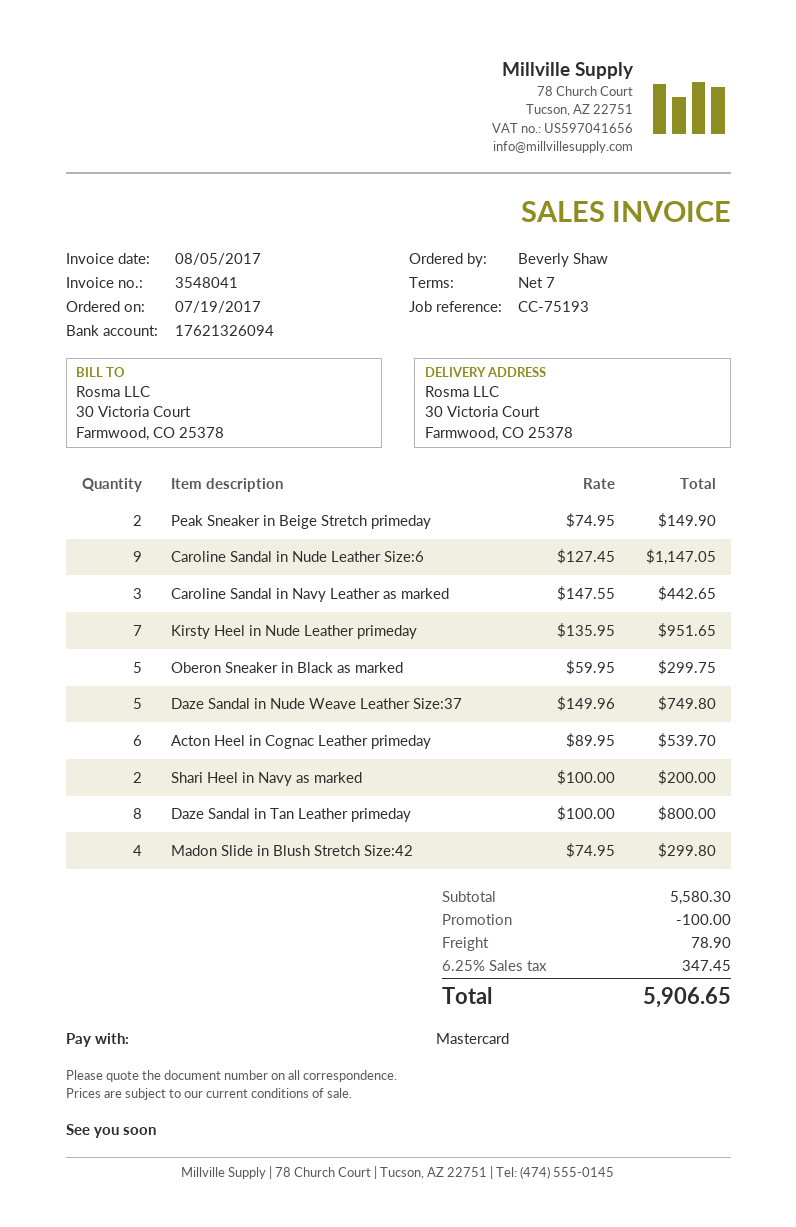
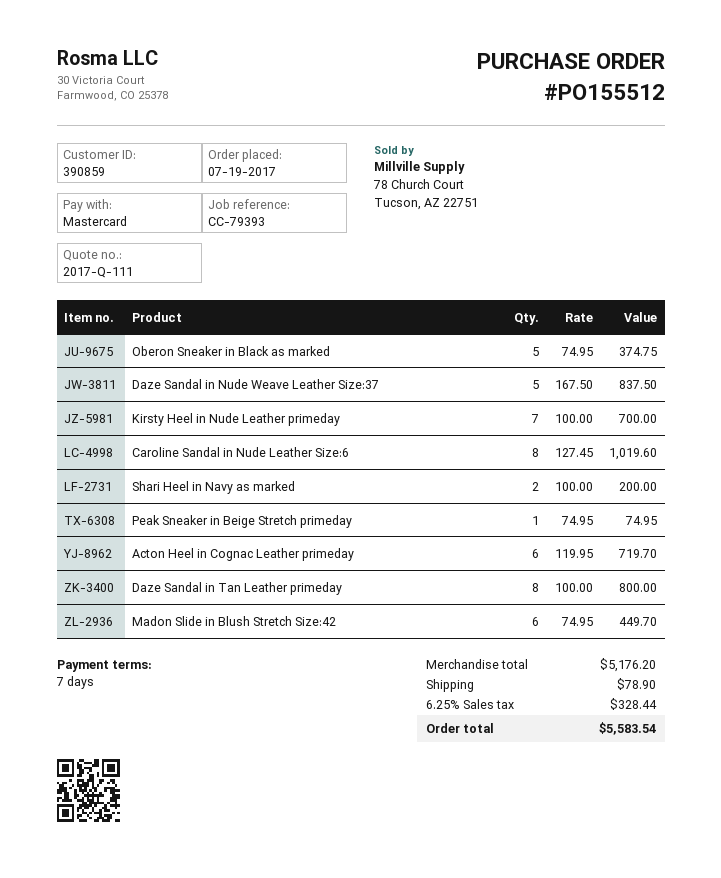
reference: CC-75193 -> CC-79393
Peak Sneaker in Beige Stretch primeday: 2 x 74.95 = 149.90 -> 1 x 74.95 = 74.95
Caroline Sandal in Nude Leather Size:6: 9 x 127.45 = 1147.05 -> 8 x 127.45 = 1019.60
Caroline Sandal in Navy Leather as marked: 3 x 147.55 = 442.65 -> none
Kirsty Heel in Nude Leather primeday: 7 x 135.95 = 951.65 -> 7 x 100.00 = 700.00
Oberon Sneaker in Black as marked: 5 x 59.95 = 299.75 -> 5 x 74.95 = 374.75
Daze Sandal in Nude Weave Leather Size:37: 5 x 149.96 = 749.80 -> 5 x 167.50 = 837.50
Acton Heel in Cognac Leather primeday: 6 x 89.95 = 539.70 -> 6 x 119.95 = 719.70
Madon Slide in Blush Stretch Size:42: 4 x 74.95 = 299.80 -> 6 x 74.95 = 449.70
subtotal: 5580.30 -> 5176.20
discount: 100.00 -> none
tax: 6.25% = 347.45 -> 6.25% = 328.44
total: 5906.65 -> 5583.54

